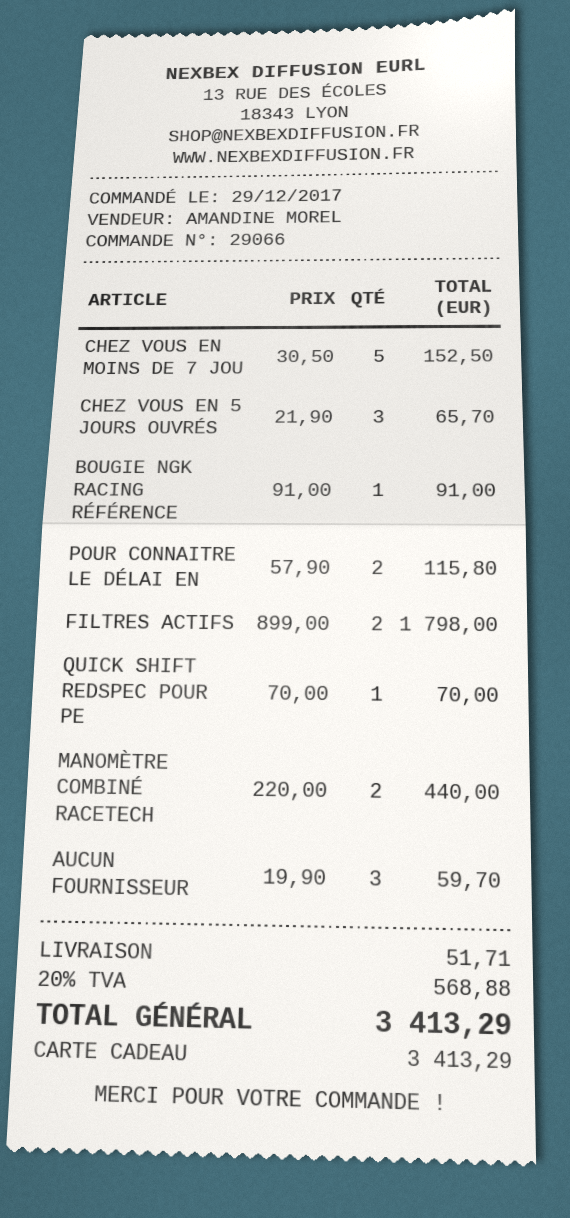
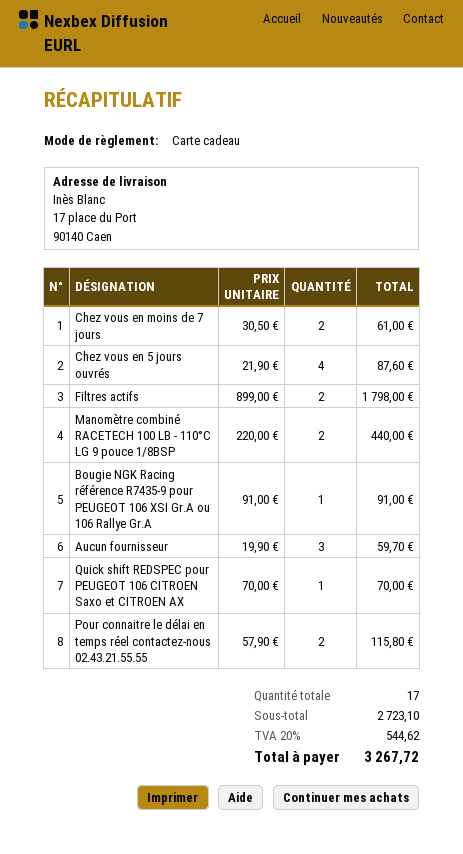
CHEZ VOUS EN MOINS DE 7 JOU: 5 x 30.50 = 152.50 -> 2 x 30.50 = 61.00
CHEZ VOUS EN 5 JOURS OUVRÉS: 3 x 21.90 = 65.70 -> 4 x 21.90 = 87.60
shipping: 51.71 -> none
tax: 20% = 568.88 -> 20% = 544.62
total: 3413.29 -> 3267.72

